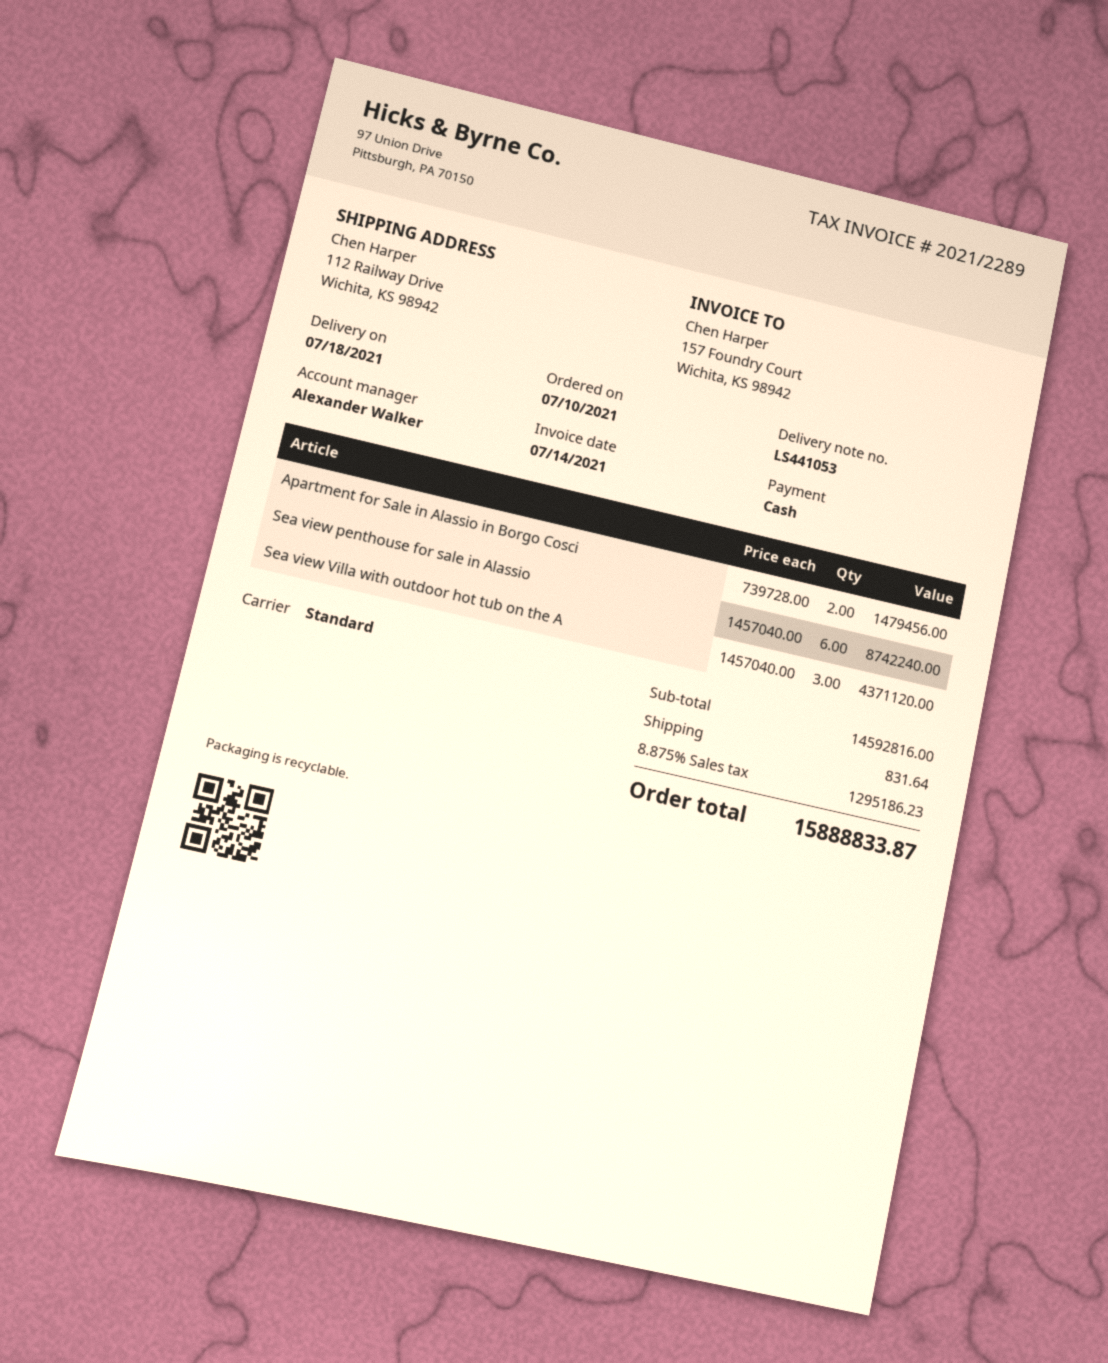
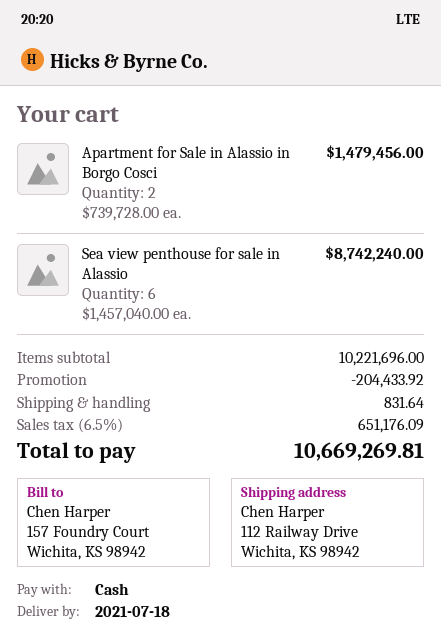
Sea view Villa with outdoor hot tub on the A: 3 x 1457040.00 = 4371120.00 -> none
subtotal: 14592816.00 -> 10221696.00
discount: none -> 204433.92
tax: 8.875% = 1295186.23 -> 6.5% = 651176.09
total: 15888833.87 -> 10669269.81

